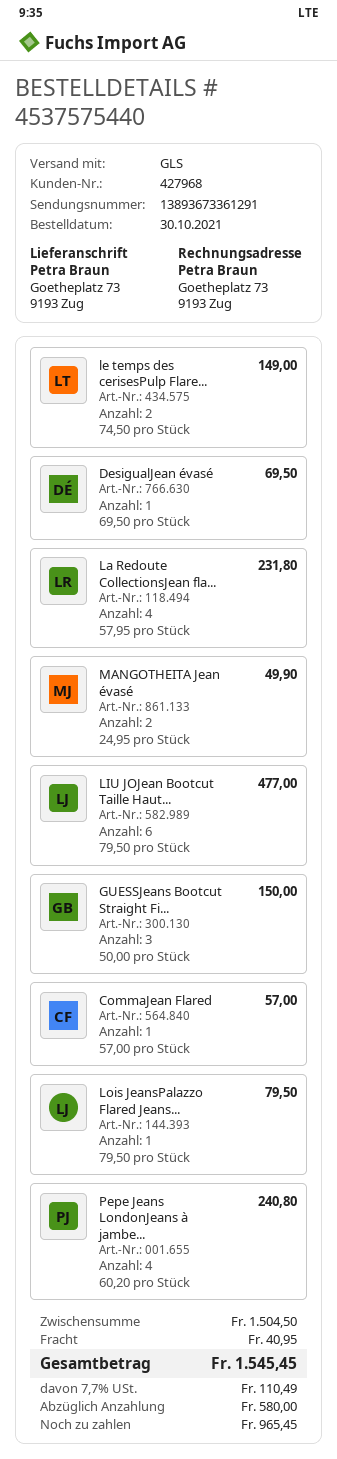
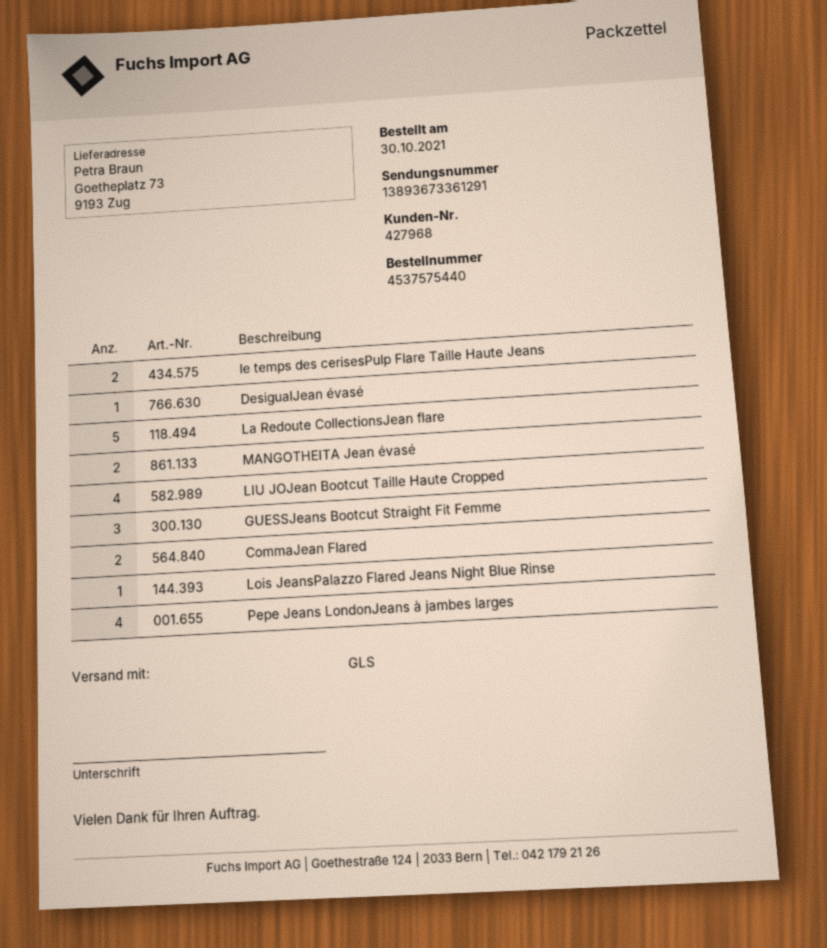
La Redoute CollectionsJean fla...: 4 -> 5
LIU JOJean Bootcut Taille Haut...: 6 -> 4
CommaJean Flared: 1 -> 2

